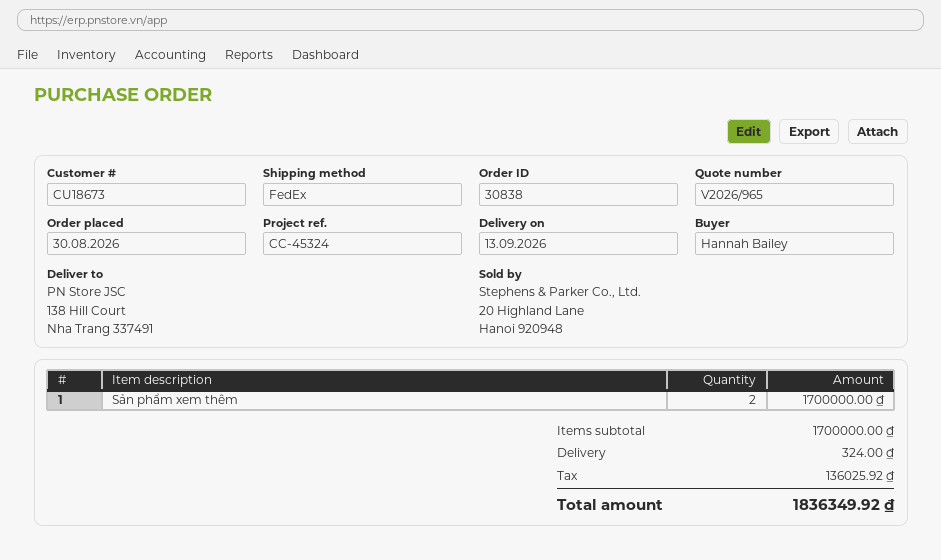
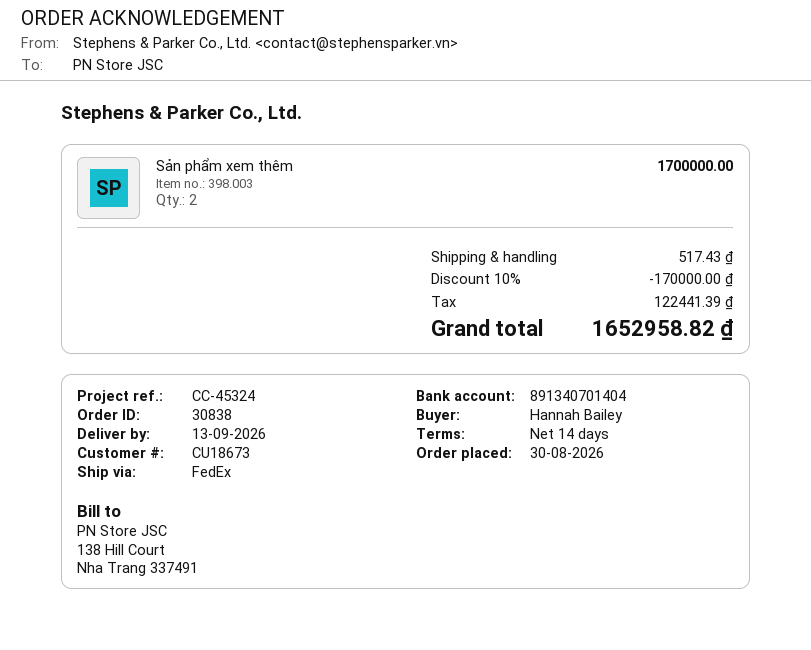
discount: none -> 10% = 170000.00
shipping: 324.00 -> 517.43
tax: 136025.92 -> 122441.39
total: 1836349.92 -> 1652958.82

